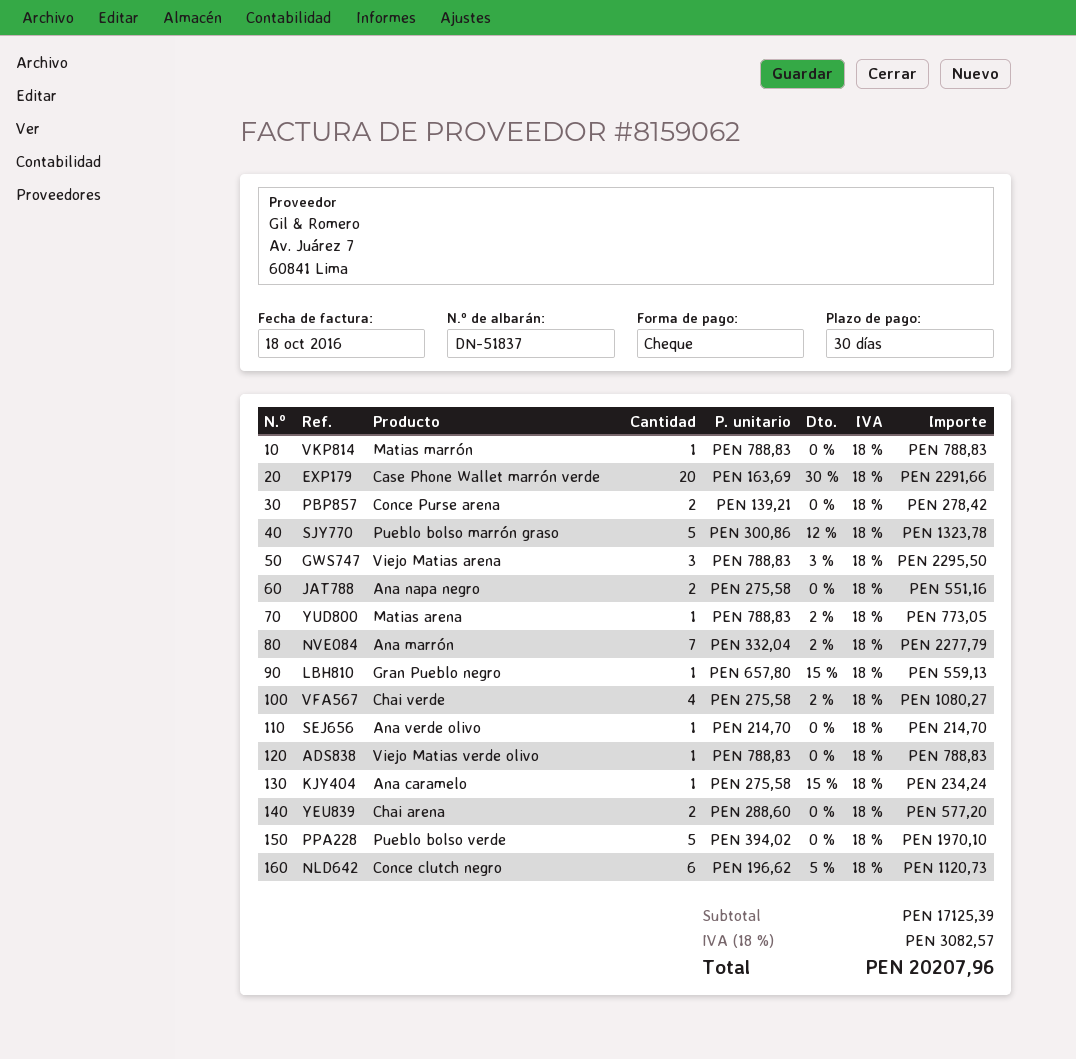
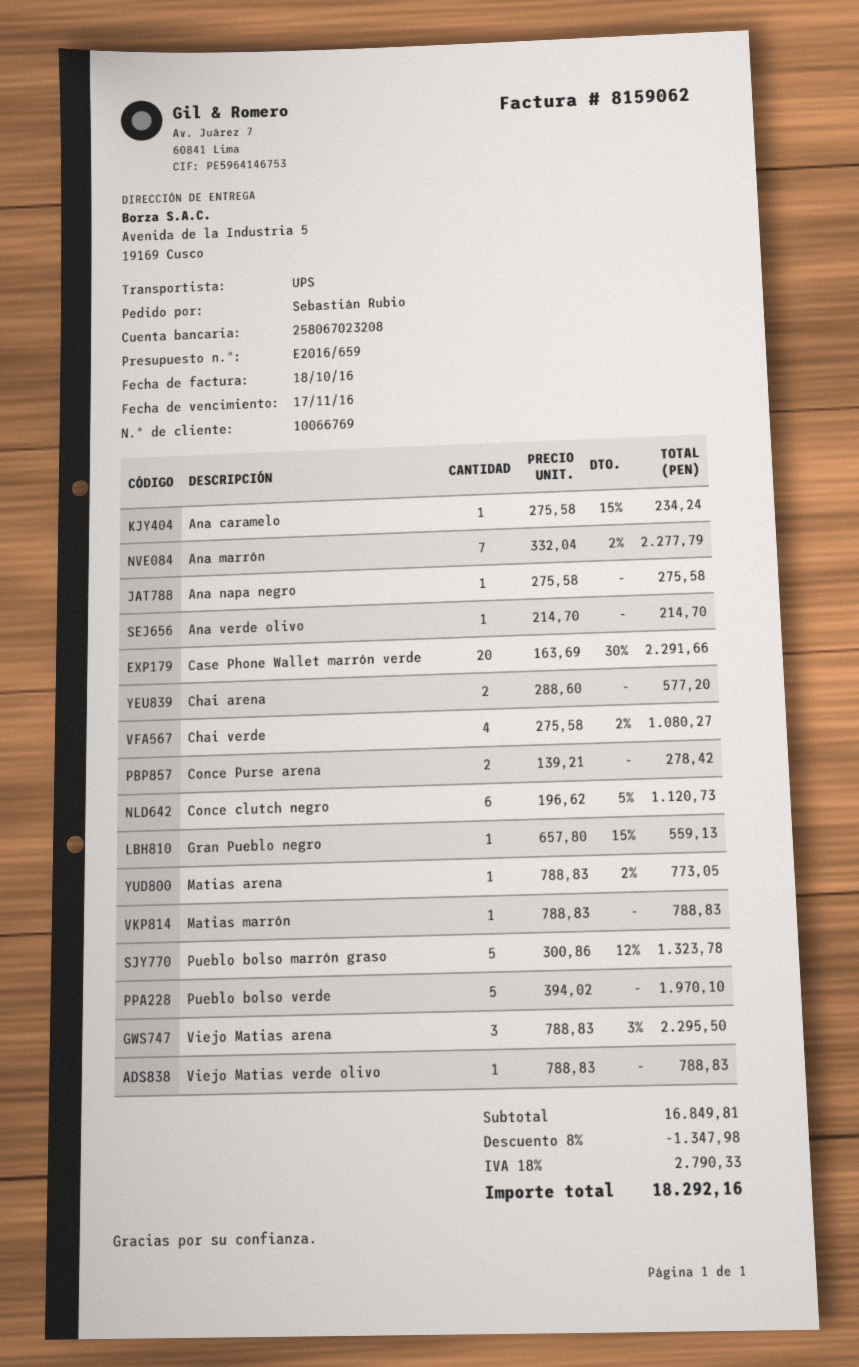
Ana napa negro: 2 x 275.58 = 551.16 -> 1 x 275.58 = 275.58
subtotal: 17125.39 -> 16849.81
discount: none -> 8% = 1347.98
tax: 18% = 3082.57 -> 18% = 2790.33
total: 20207.96 -> 18292.16

